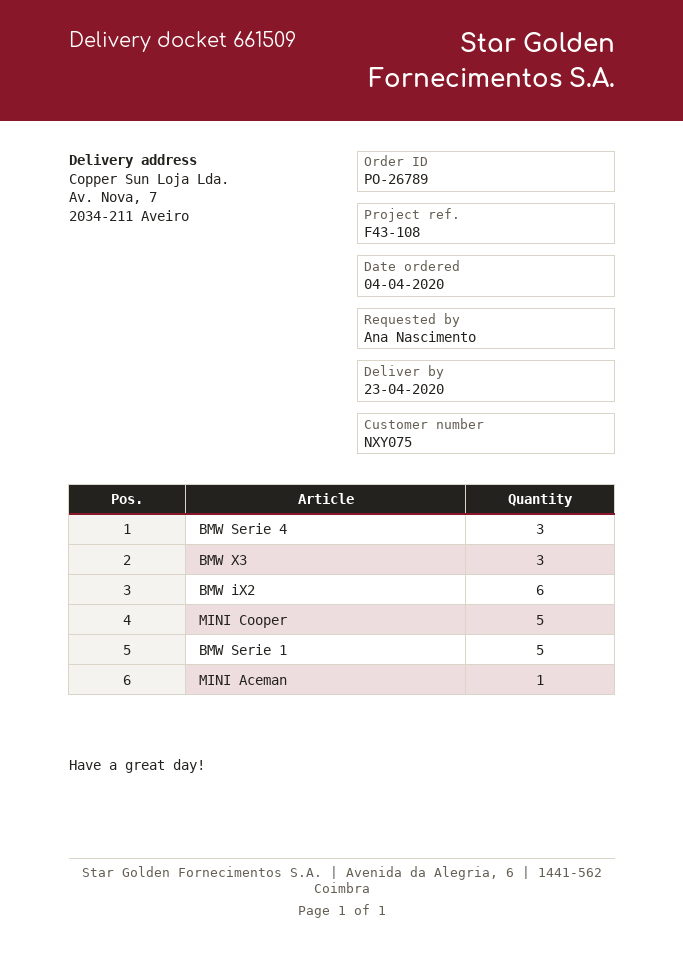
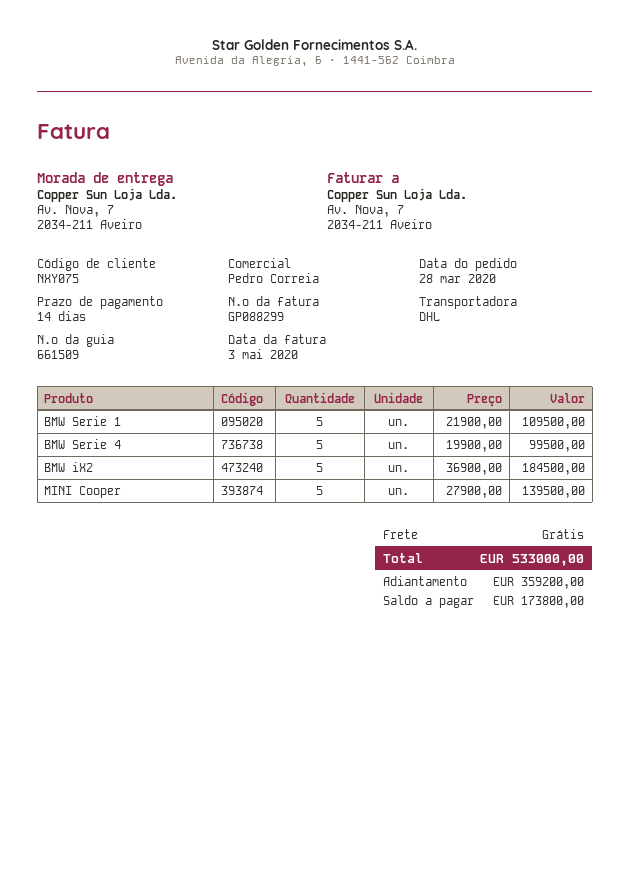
order date: 2020-04-04 -> 2020-03-28
BMW Serie 4: 3 -> 5
BMW X3: 3 -> none
BMW iX2: 6 -> 5
MINI Aceman: 1 -> none

